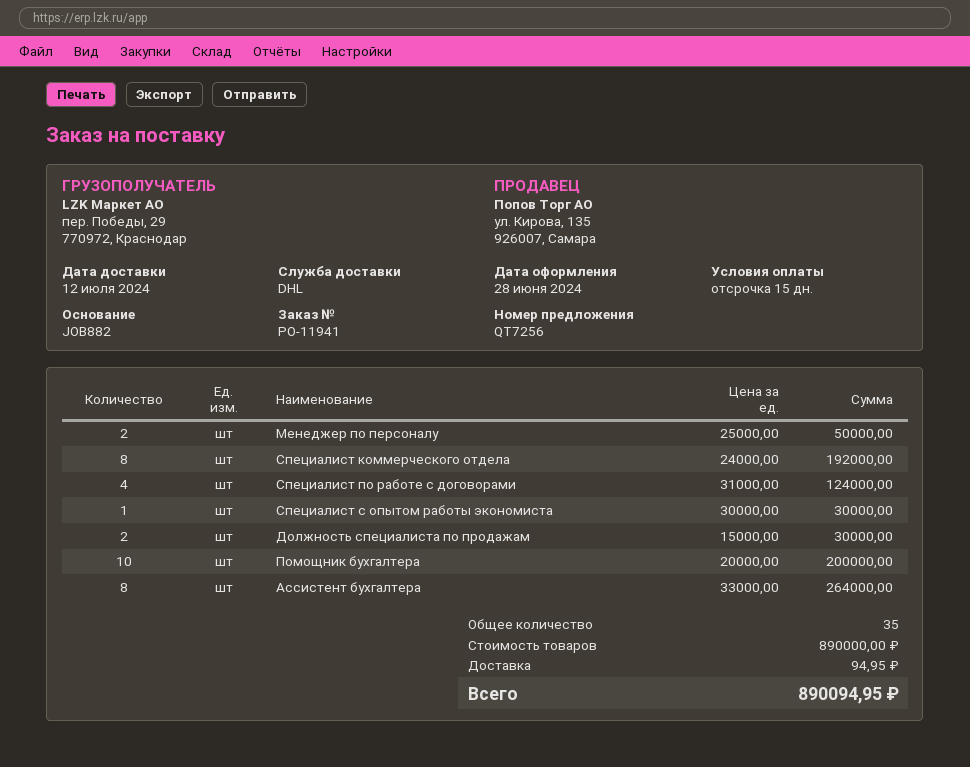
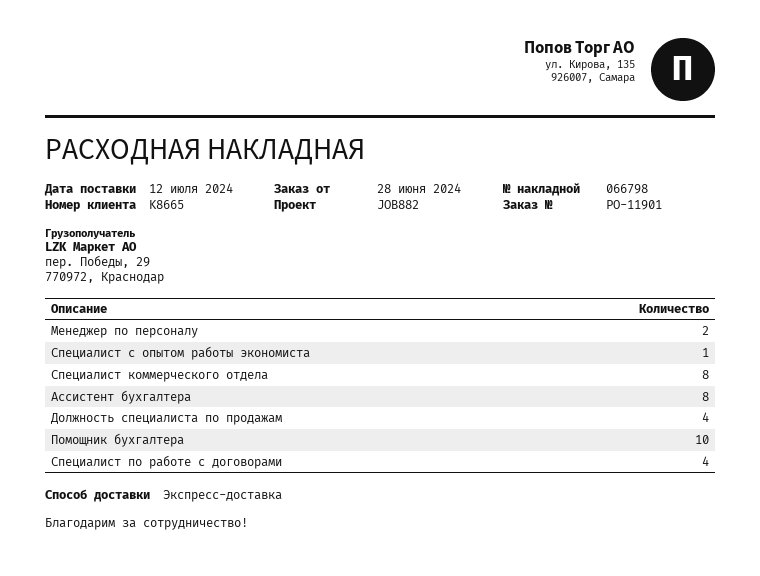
order number: PO-11941 -> PO-11901
shipping method: DHL -> express
Должность специалиста по продажам: 2 -> 4

